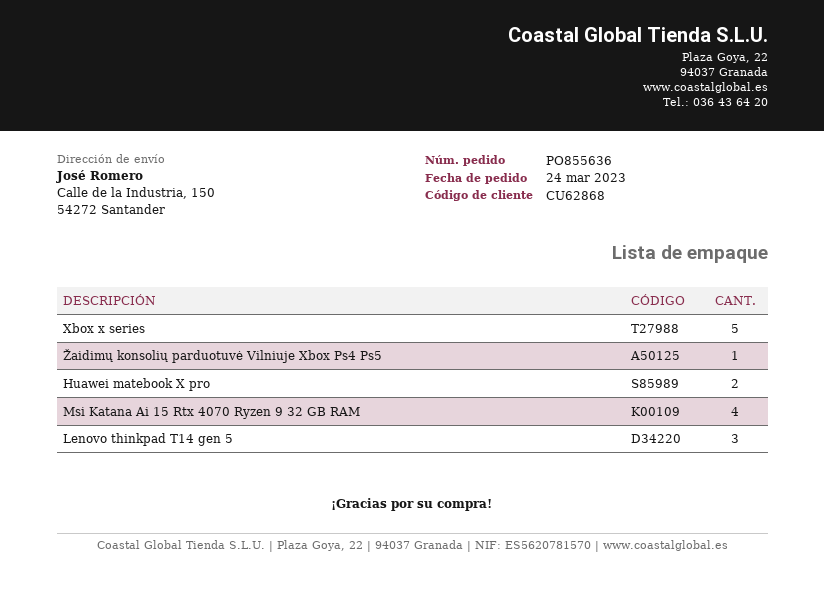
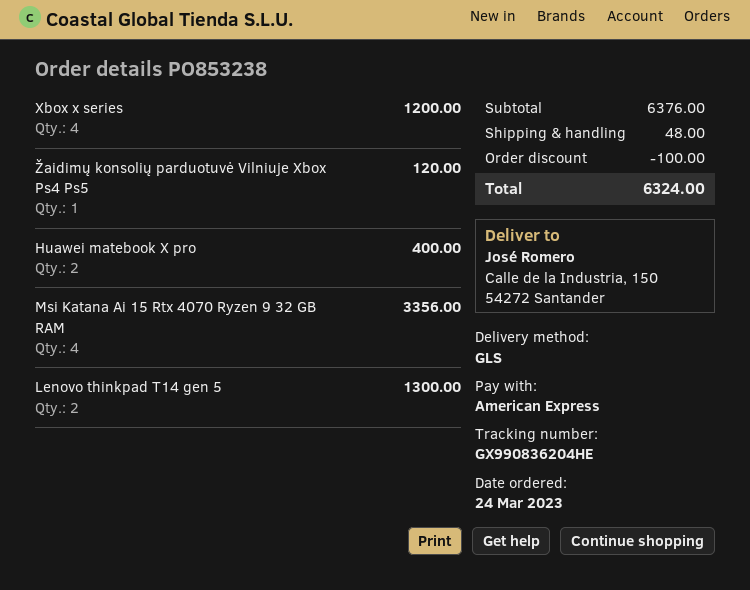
order number: PO855636 -> PO853238
Xbox x series: 5 -> 4
Lenovo thinkpad T14 gen 5: 3 -> 2

